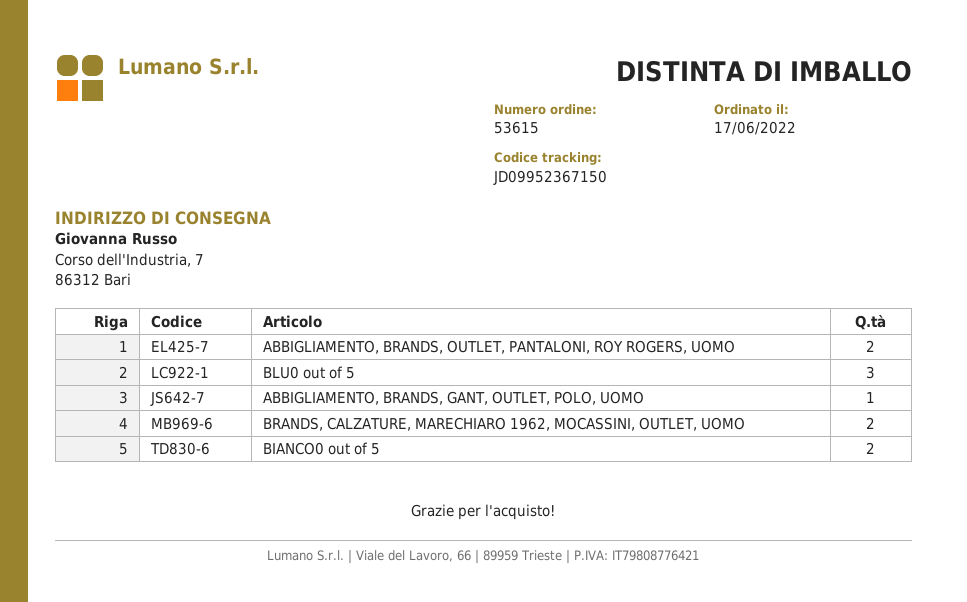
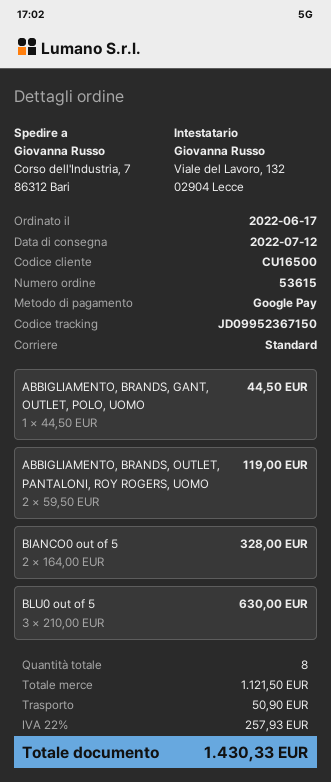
BRANDS, CALZATURE, MARECHIARO 1962, MOCASSINI, OUTLET, UOMO: 2 -> none

